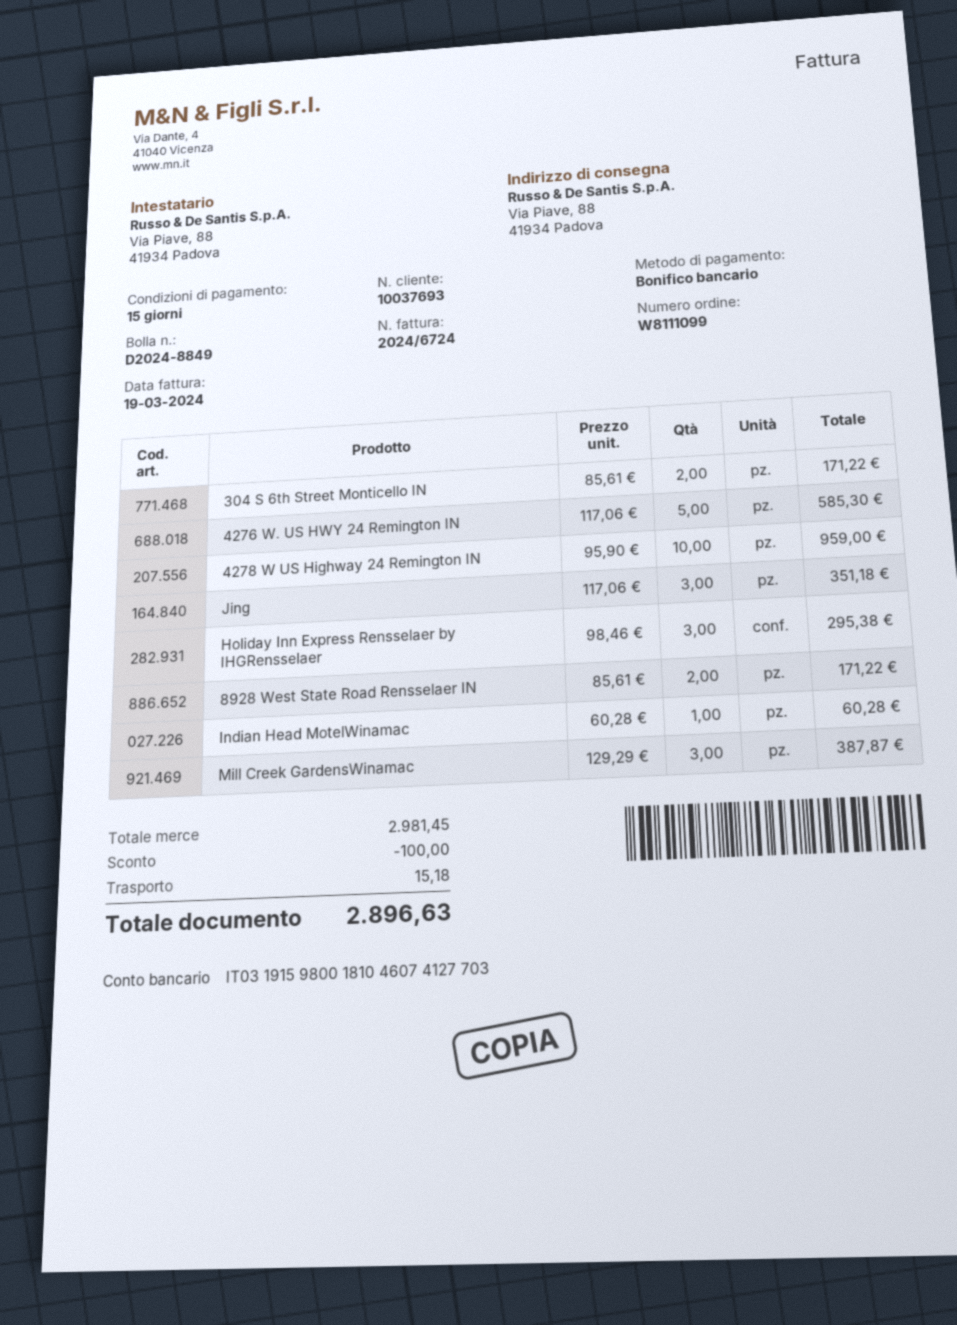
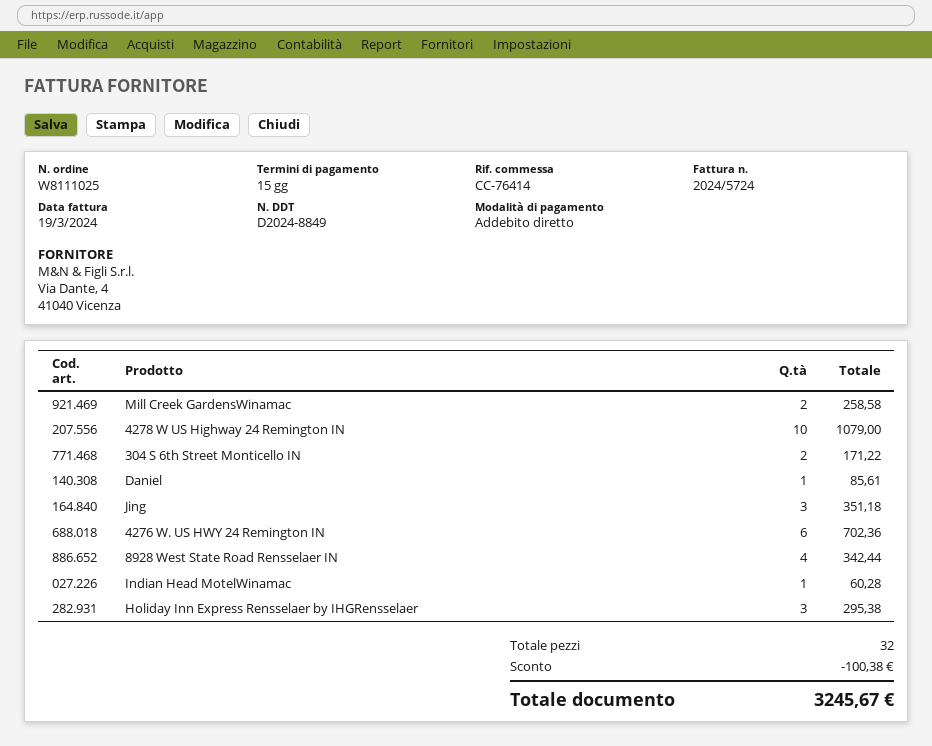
order number: W8111099 -> W8111025
invoice number: 2024/6724 -> 2024/5724
payment method: bank transfer -> direct debit
4276 W. US HWY 24 Remington IN: 5 for 585.30 -> 6 for 702.36
4278 W US Highway 24 Remington IN: 10 for 959.00 -> 10 for 1079.00
8928 West State Road Rensselaer IN: 2 for 171.22 -> 4 for 342.44
Mill Creek GardensWinamac: 3 for 387.87 -> 2 for 258.58
Daniel: none -> 1 for 85.61
discount: 100.00 -> 100.38
shipping: 15.18 -> none
total: 2896.63 -> 3245.67

